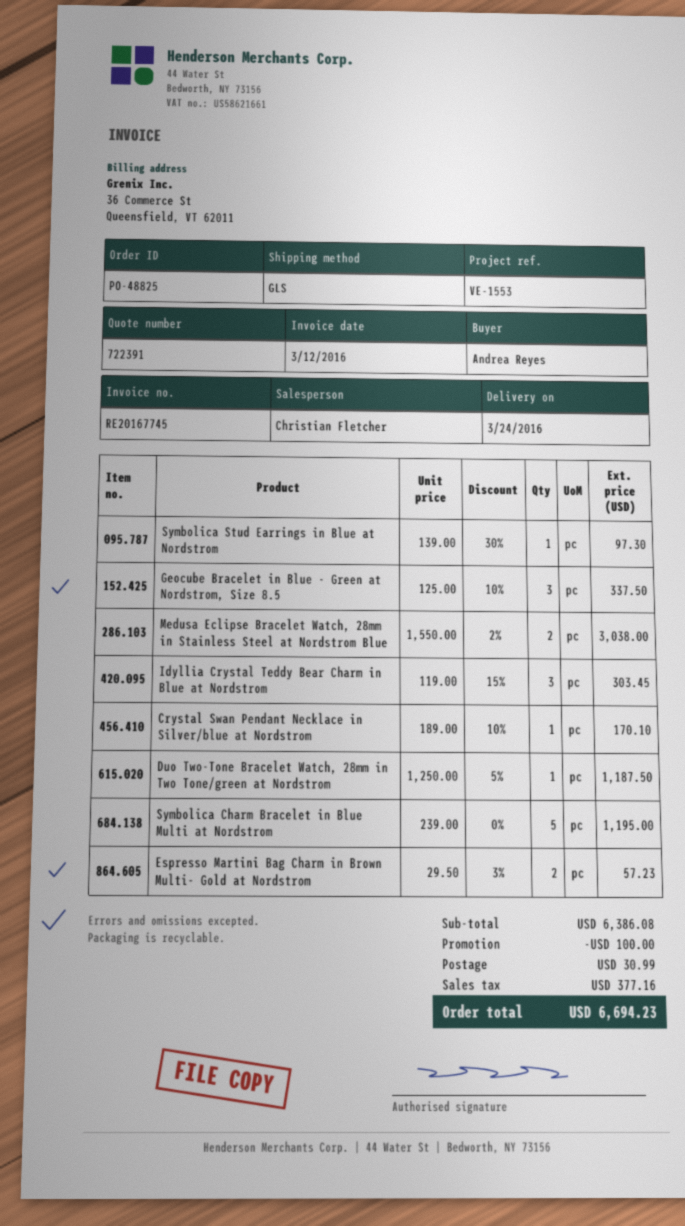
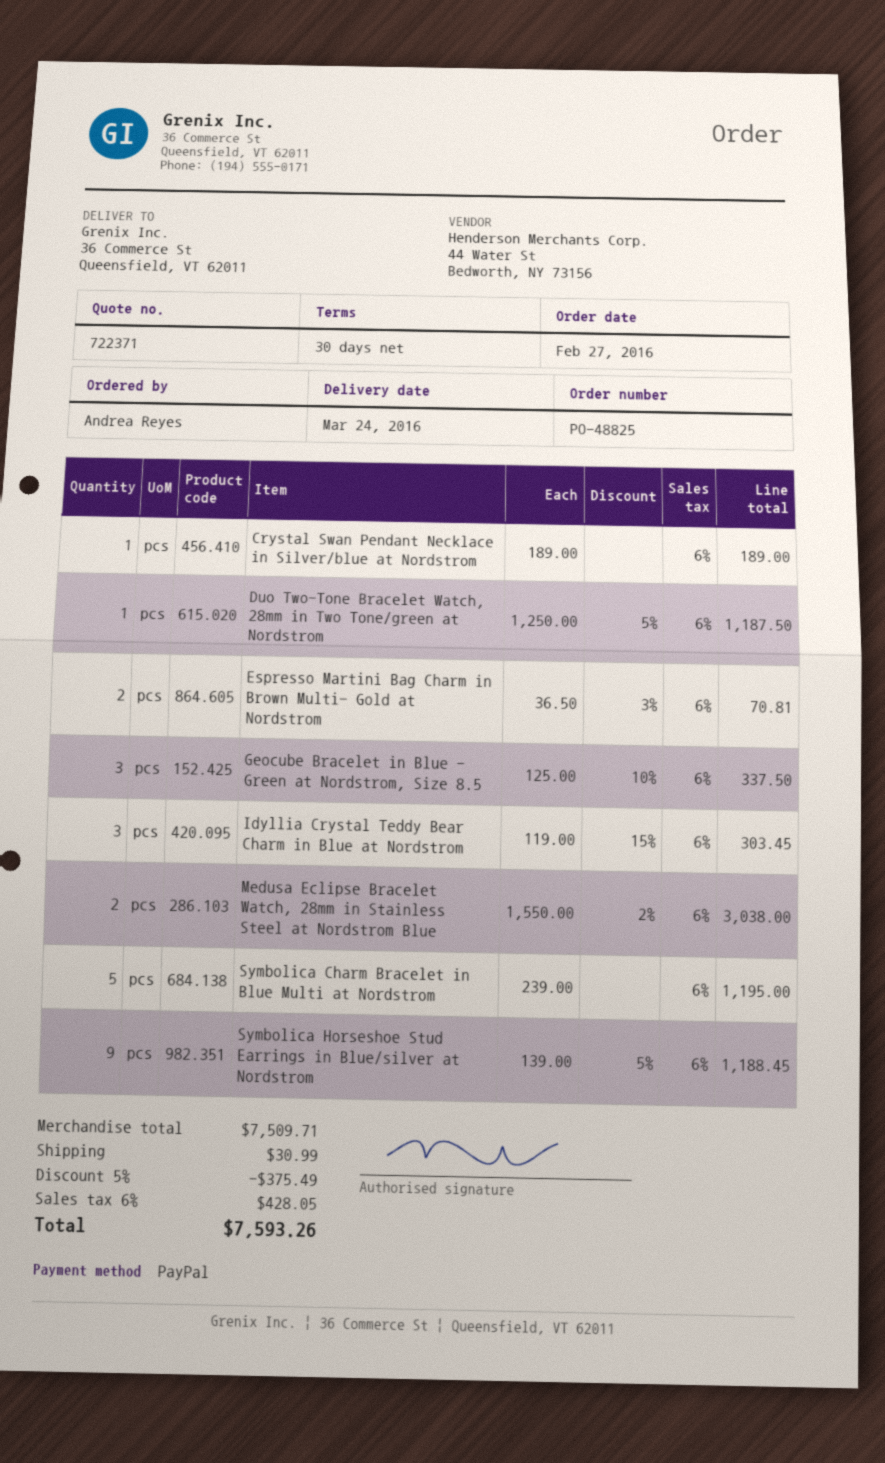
quote number: 722391 -> 722371
Symbolica Stud Earrings in Blue at Nordstrom: 1 x 139.00 - 30% = 97.30 -> none
Crystal Swan Pendant Necklace in Silver/blue at Nordstrom: 1 x 189.00 - 10% = 170.10 -> 1 x 189.00 = 189.00
Espresso Martini Bag Charm in Brown Multi- Gold at Nordstrom: 2 x 29.50 - 3% = 57.23 -> 2 x 36.50 - 3% = 70.81
Symbolica Horseshoe Stud Earrings in Blue/silver at Nordstrom: none -> 9 x 139.00 - 5% = 1188.45
subtotal: 6386.08 -> 7509.71
discount: 100.00 -> 375.49
tax: 377.16 -> 428.05
total: 6694.23 -> 7593.26

